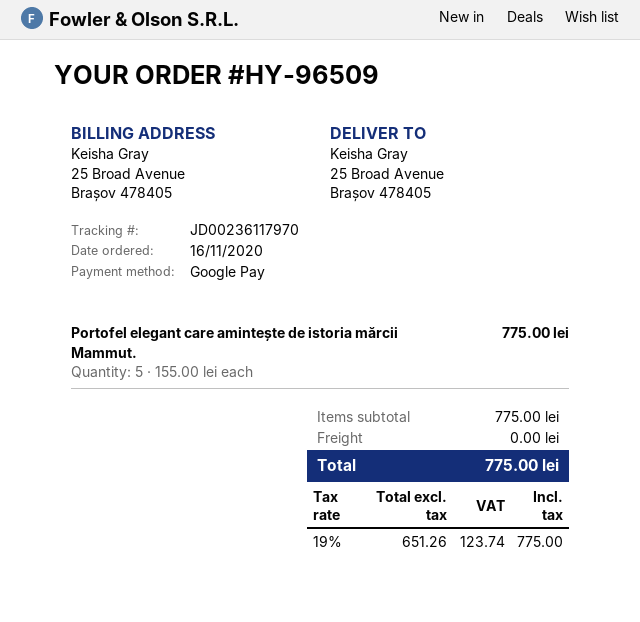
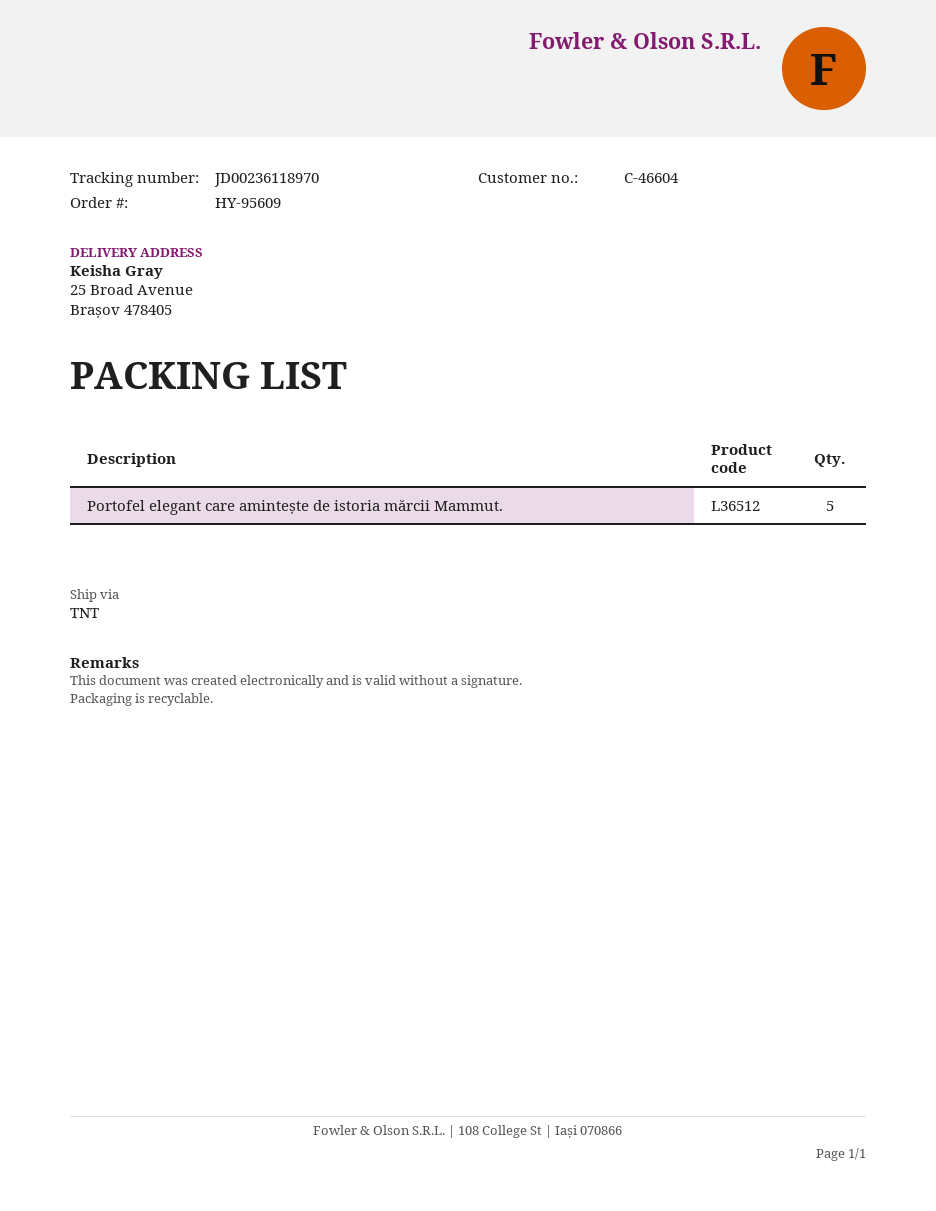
order number: HY-96509 -> HY-95609
tracking number: JD00236117970 -> JD00236118970

